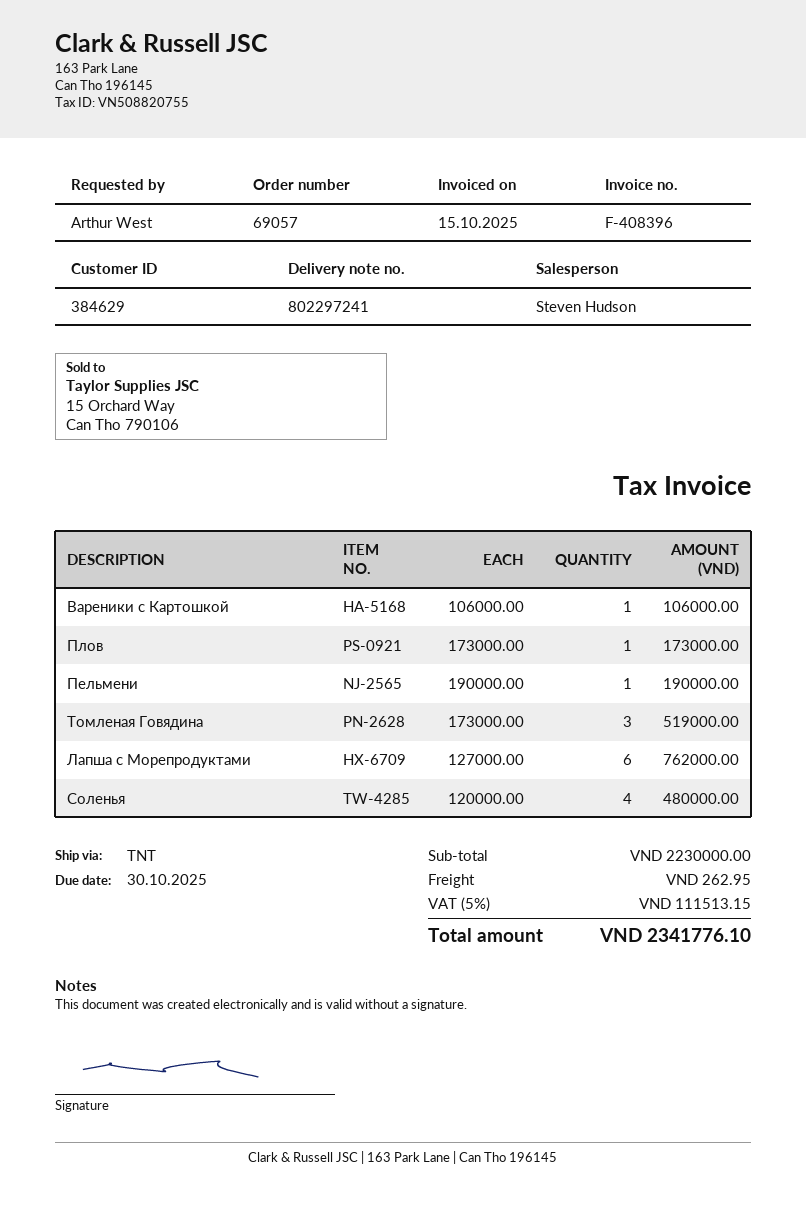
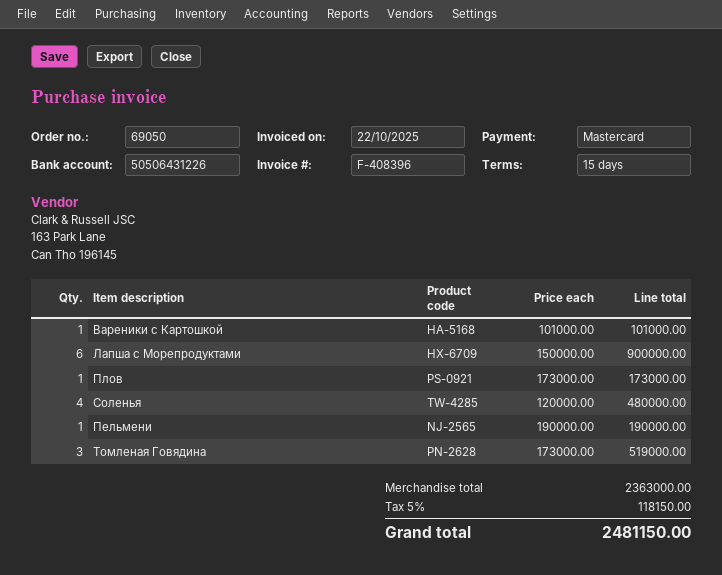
order number: 69057 -> 69050
invoice date: 2025-10-15 -> 2025-10-22
Вареники с Картошкой: 1 x 106000.00 = 106000.00 -> 1 x 101000.00 = 101000.00
Лапша с Морепродуктами: 6 x 127000.00 = 762000.00 -> 6 x 150000.00 = 900000.00
subtotal: 2230000.00 -> 2363000.00
shipping: 262.95 -> none
tax: 5% = 111513.15 -> 5% = 118150.00
total: 2341776.10 -> 2481150.00

